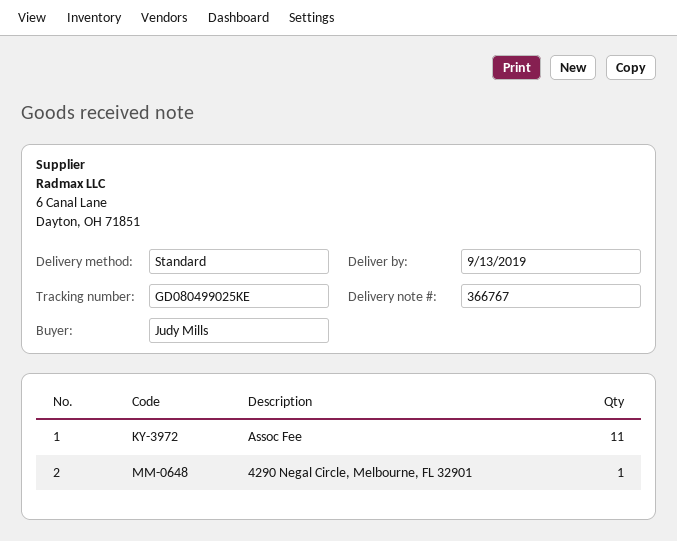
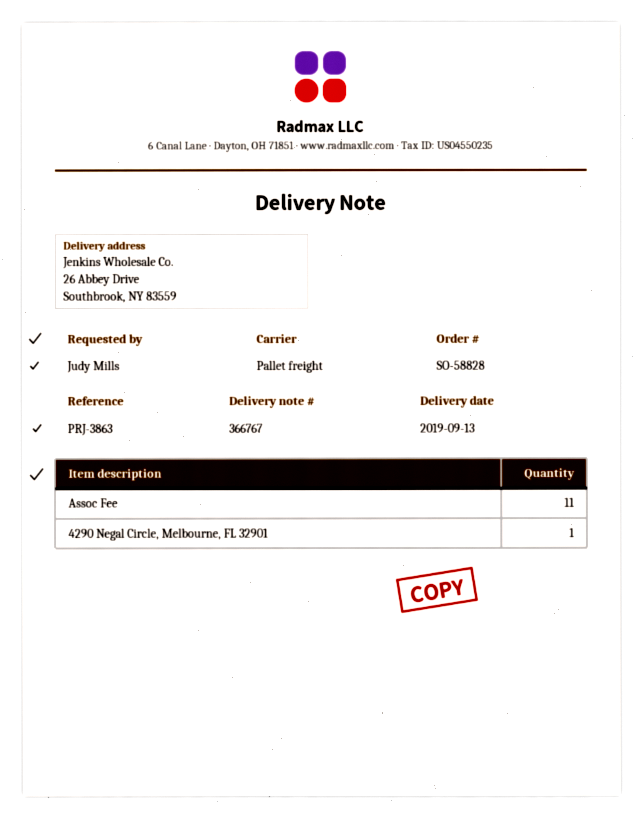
shipping method: standard -> pallet freight

